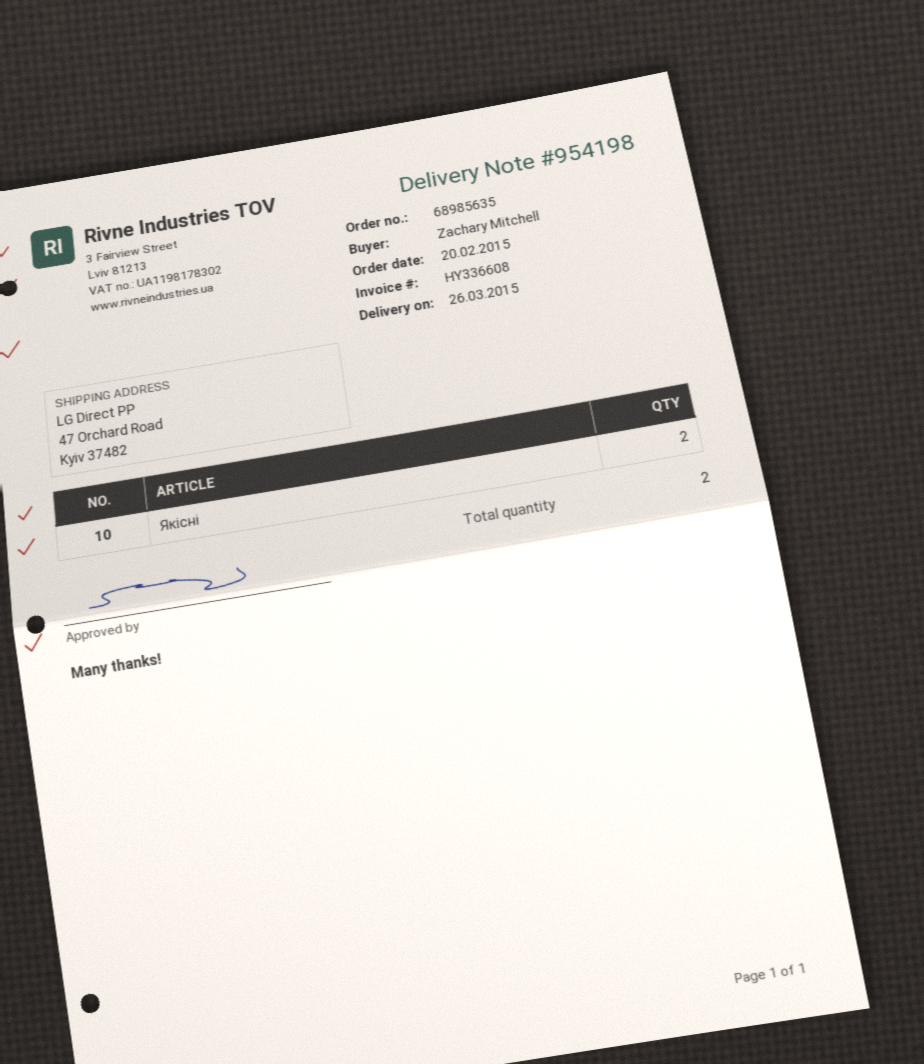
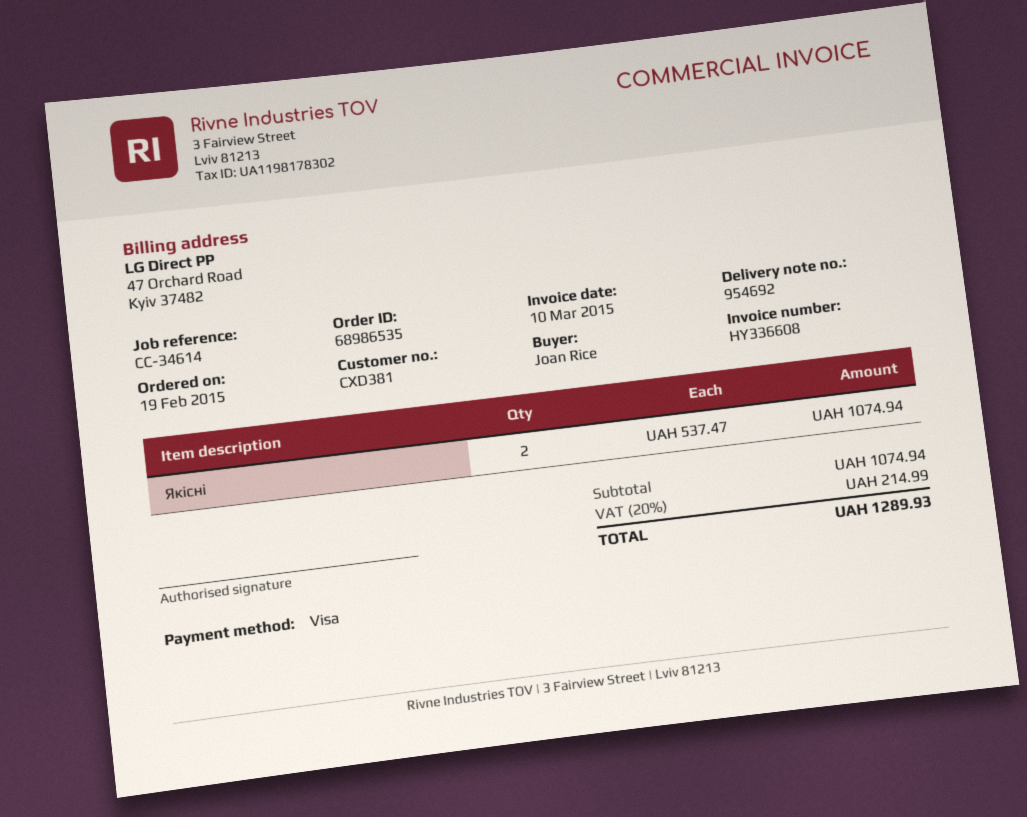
order number: 68985635 -> 68986535
order date: 2015-02-20 -> 2015-02-19
delivery note number: 954198 -> 954692
ordered by: Zachary Mitchell -> Joan Rice

